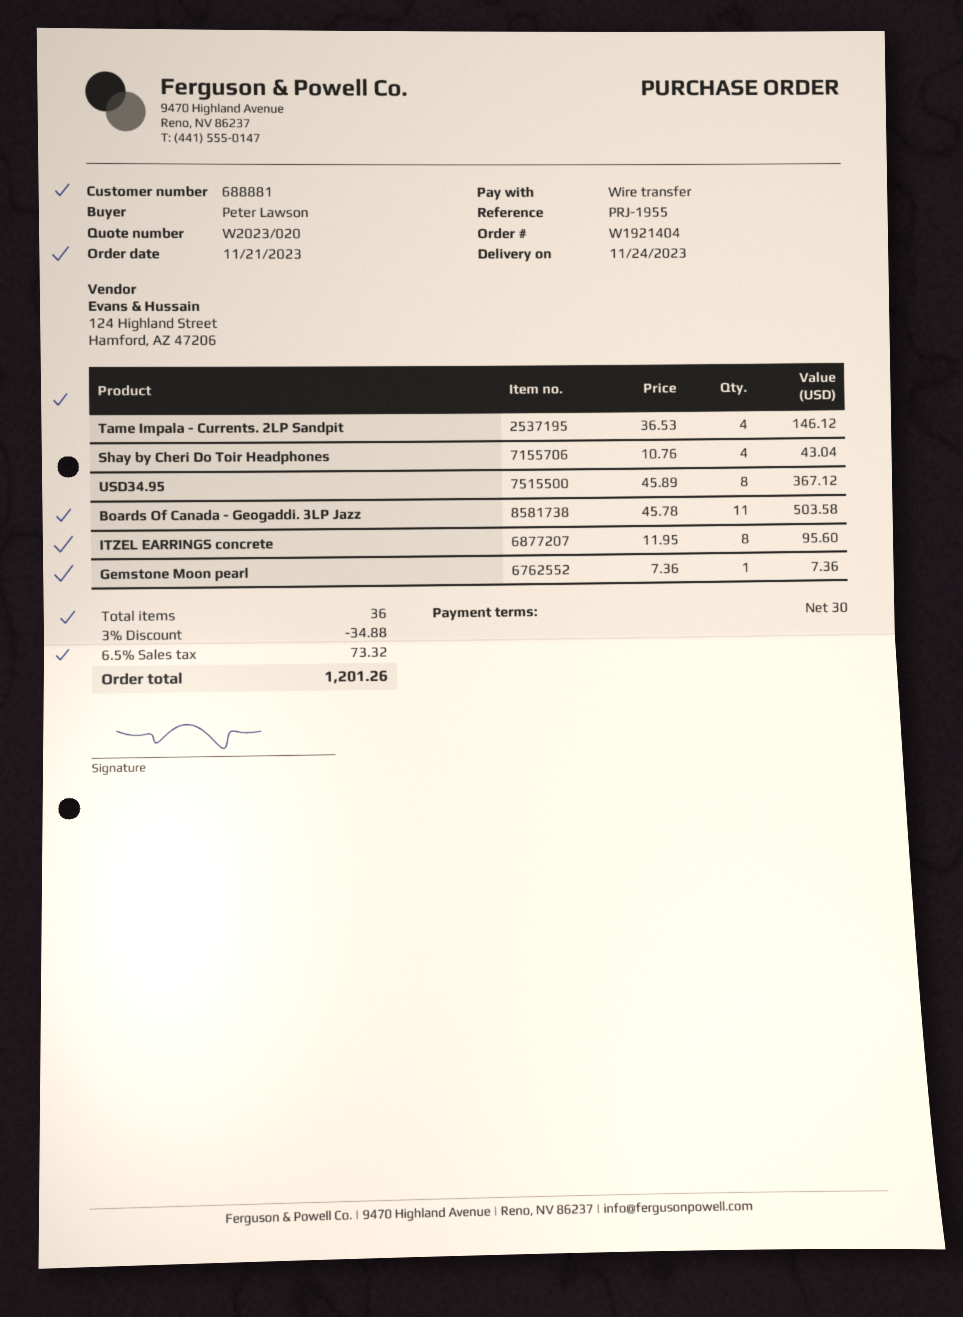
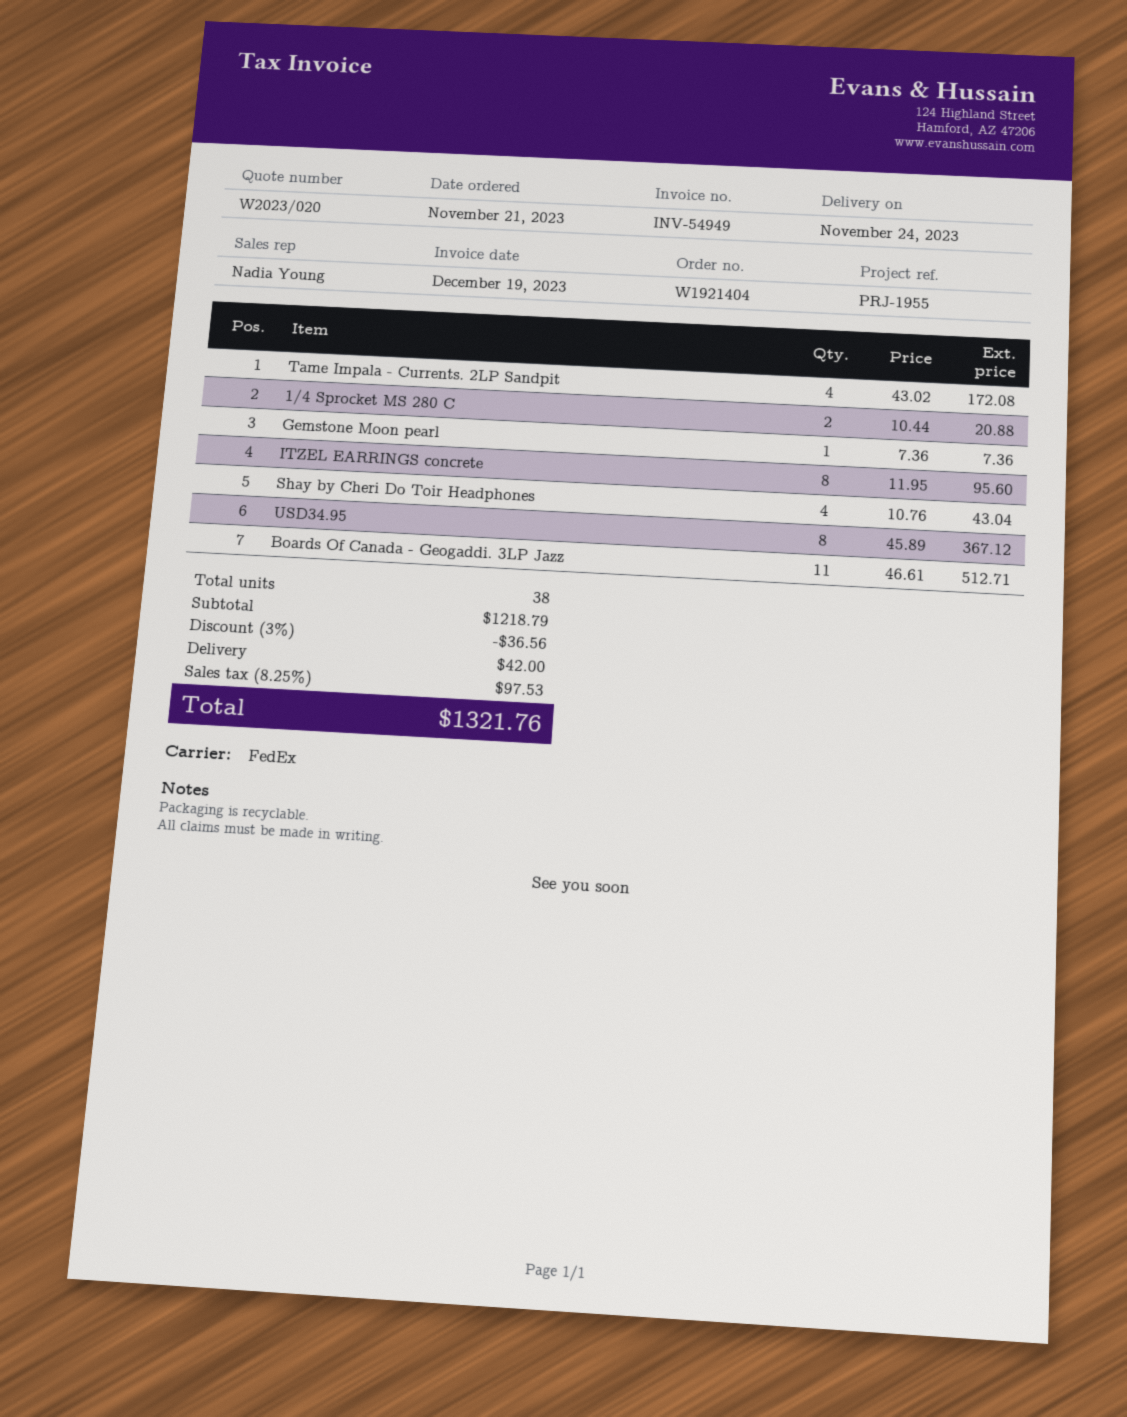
Tame Impala - Currents. 2LP Sandpit: 4 x 36.53 = 146.12 -> 4 x 43.02 = 172.08
Boards Of Canada - Geogaddi. 3LP Jazz: 11 x 45.78 = 503.58 -> 11 x 46.61 = 512.71
1/4 Sprocket MS 280 C: none -> 2 x 10.44 = 20.88
total quantity: 36 -> 38
discount: 3% = 34.88 -> 3% = 36.56
shipping: none -> 42.00
tax: 6.5% = 73.32 -> 8.25% = 97.53
total: 1201.26 -> 1321.76

